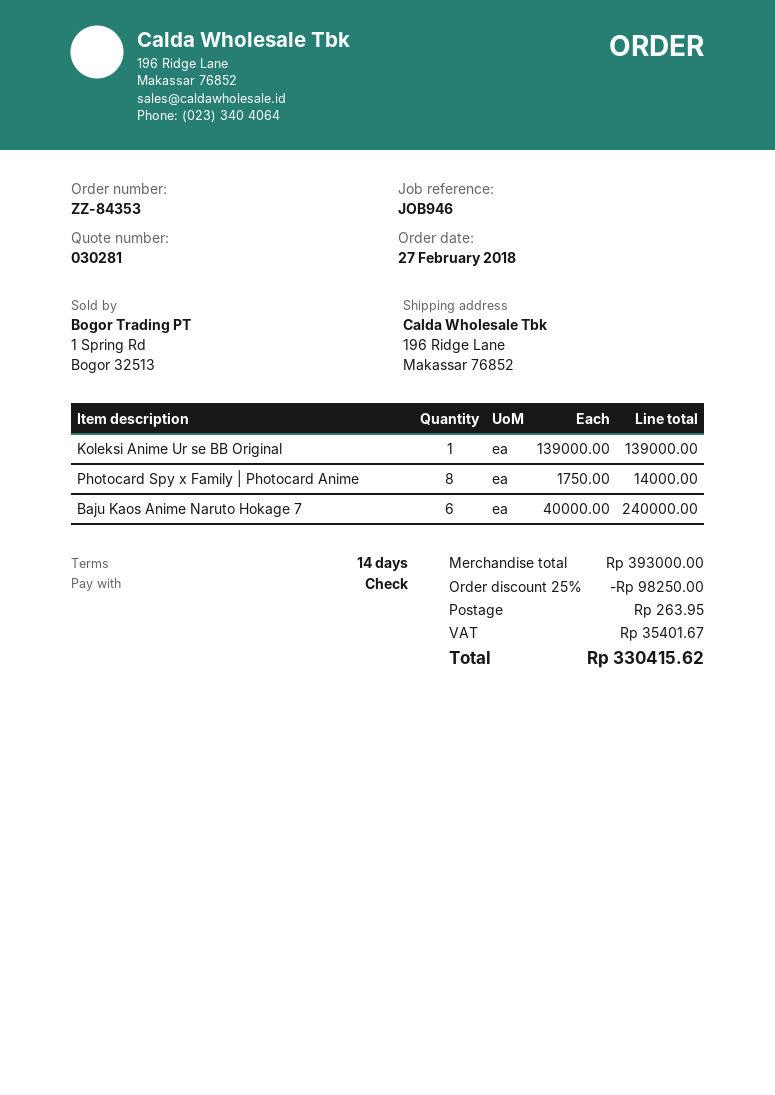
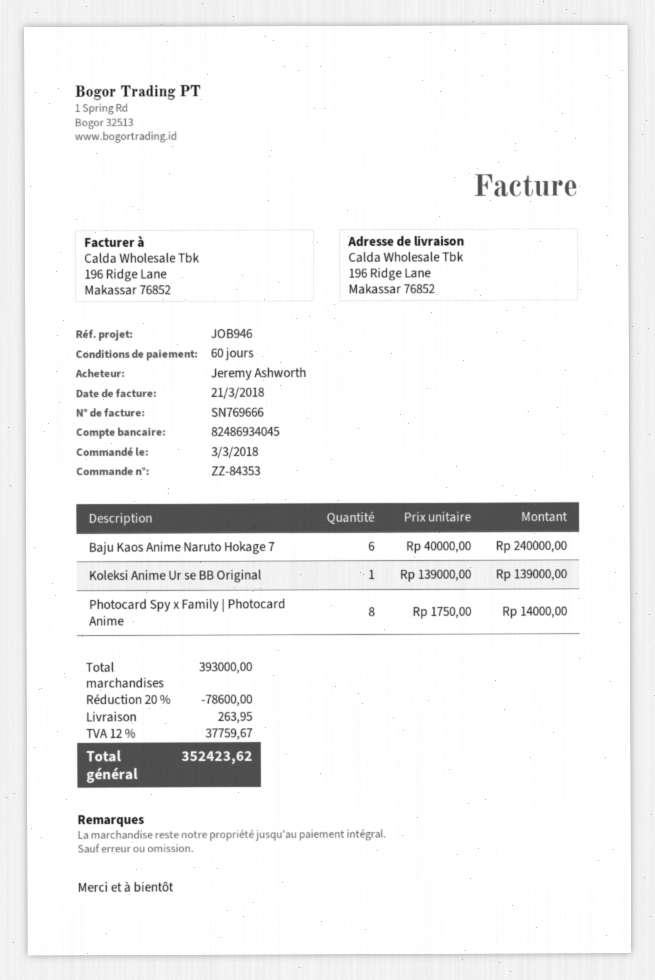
order date: 2018-02-27 -> 2018-03-03
payment terms: 14 days -> 60 days
discount: 25% = 98250.00 -> 20% = 78600.00
tax: 35401.67 -> 37759.67
total: 330415.62 -> 352423.62

